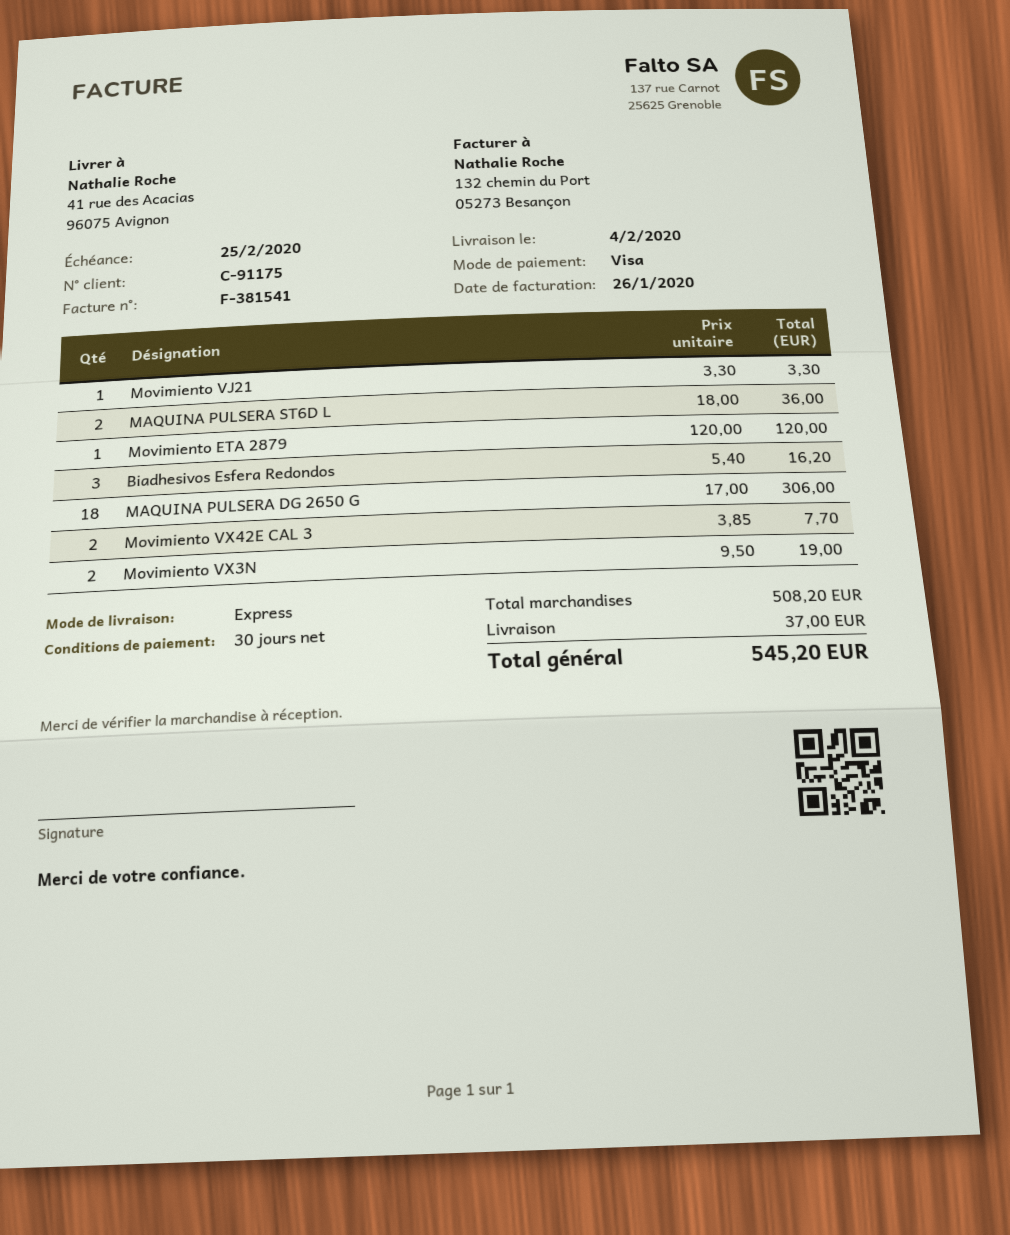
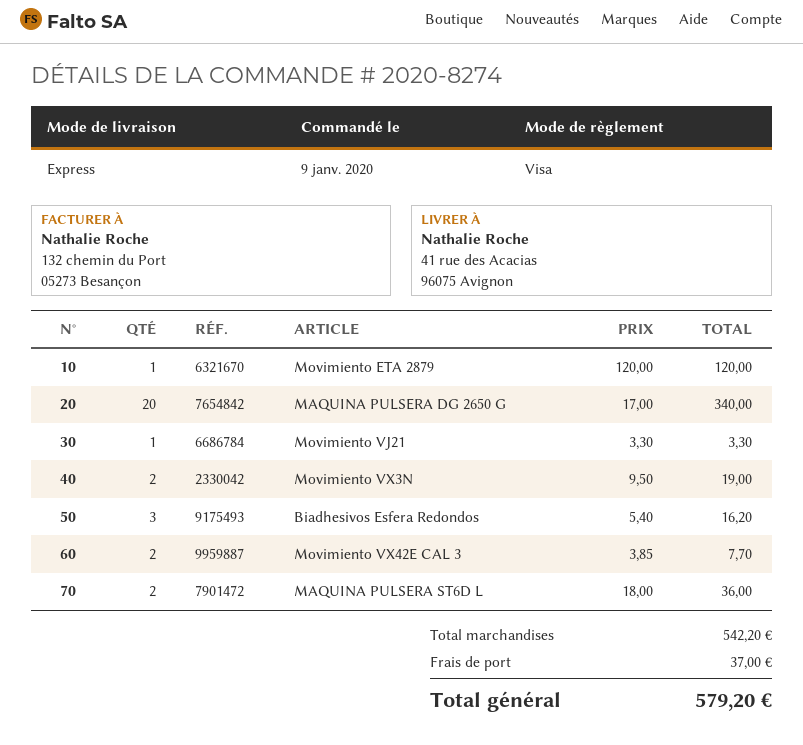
MAQUINA PULSERA DG 2650 G: 18 x 17.00 = 306.00 -> 20 x 17.00 = 340.00
subtotal: 508.20 -> 542.20
total: 545.20 -> 579.20

